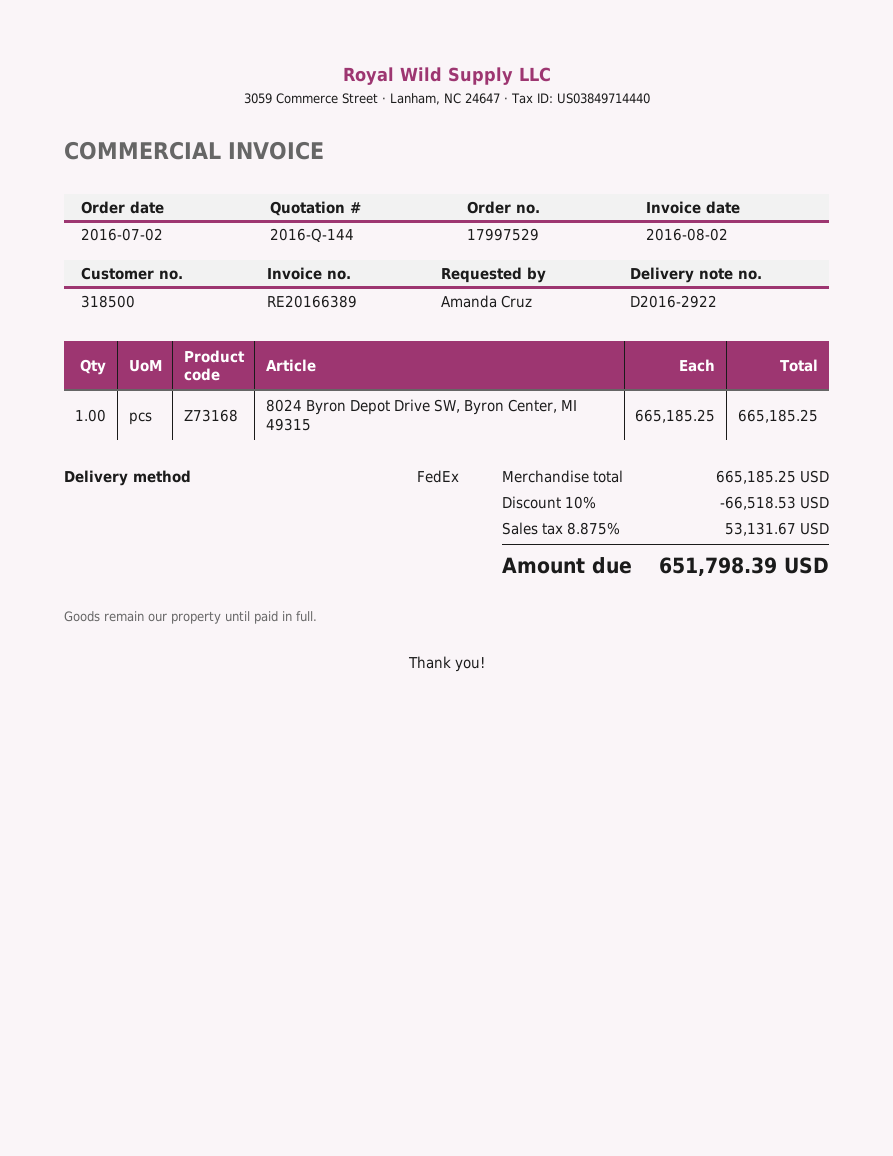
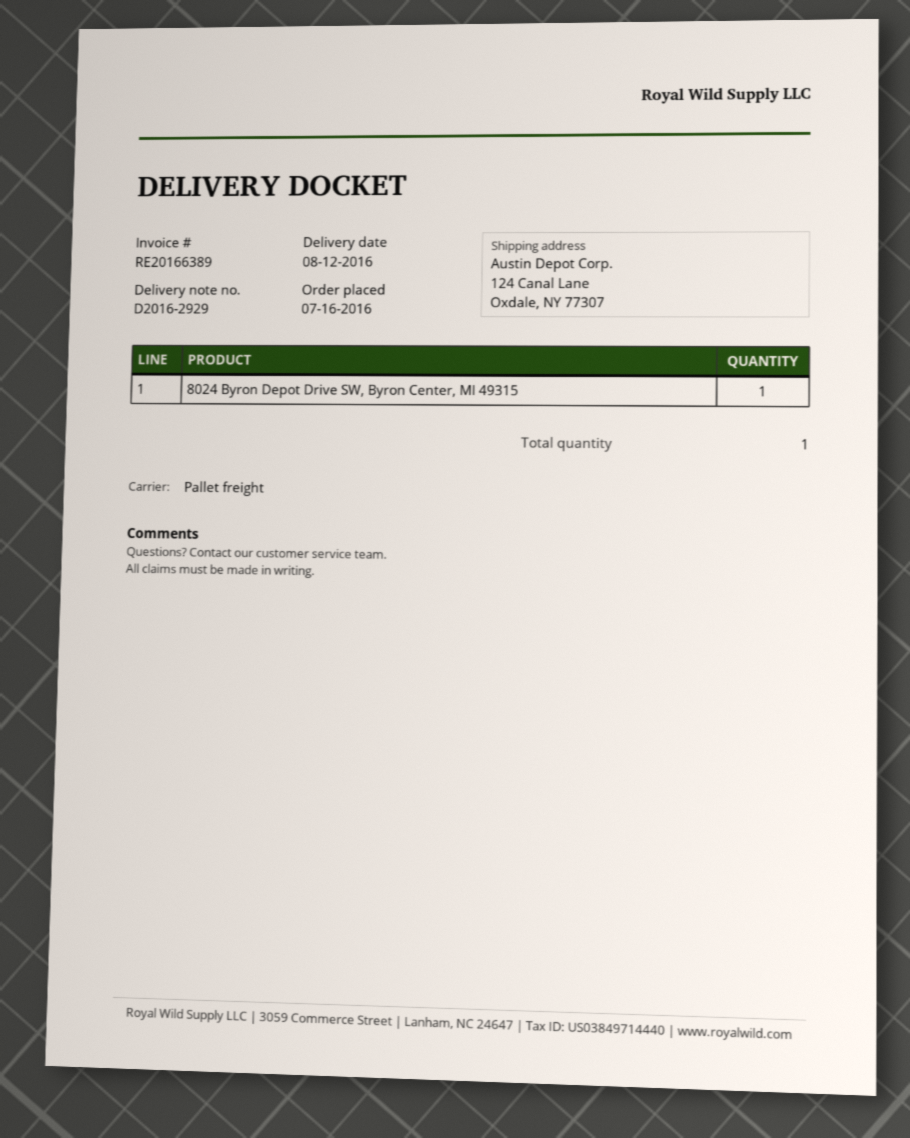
order date: 2016-07-02 -> 2016-07-16
delivery note number: D2016-2922 -> D2016-2929
shipping method: FedEx -> pallet freight

